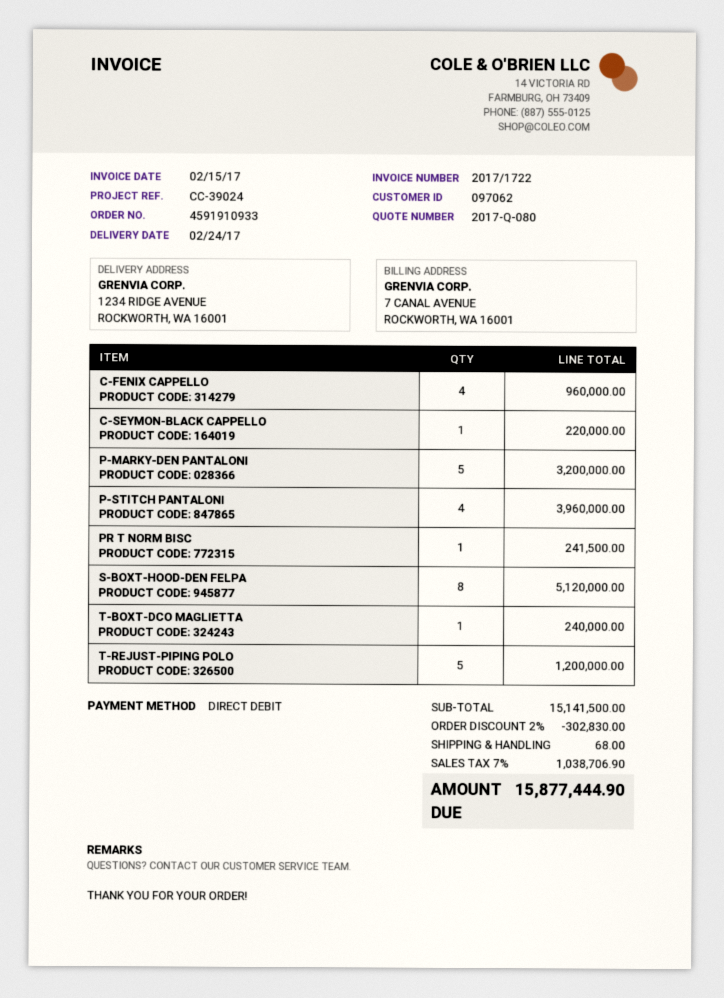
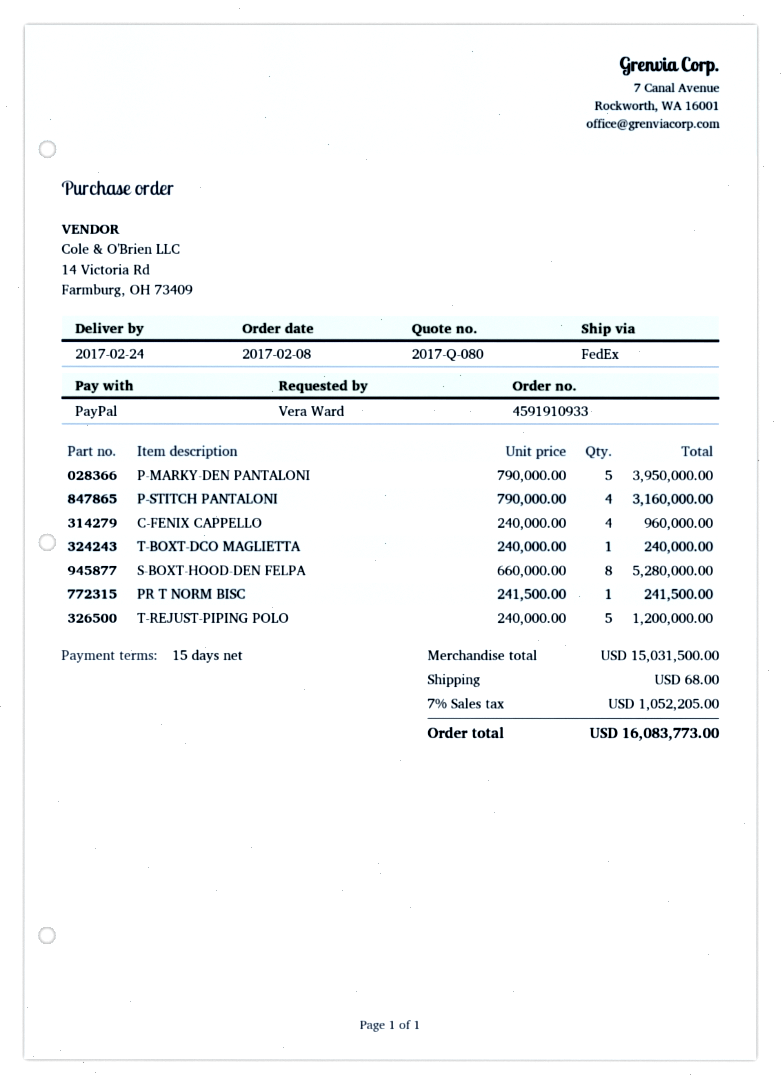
payment method: direct debit -> PayPal
C-SEYMON-BLACK CAPPELLO: 1 for 220000.00 -> none
P-MARKY-DEN PANTALONI: 5 for 3200000.00 -> 5 for 3950000.00
P-STITCH PANTALONI: 4 for 3960000.00 -> 4 for 3160000.00
S-BOXT-HOOD-DEN FELPA: 8 for 5120000.00 -> 8 for 5280000.00
subtotal: 15141500.00 -> 15031500.00
discount: 2% = 302830.00 -> none
tax: 7% = 1038706.90 -> 7% = 1052205.00
total: 15877444.90 -> 16083773.00

